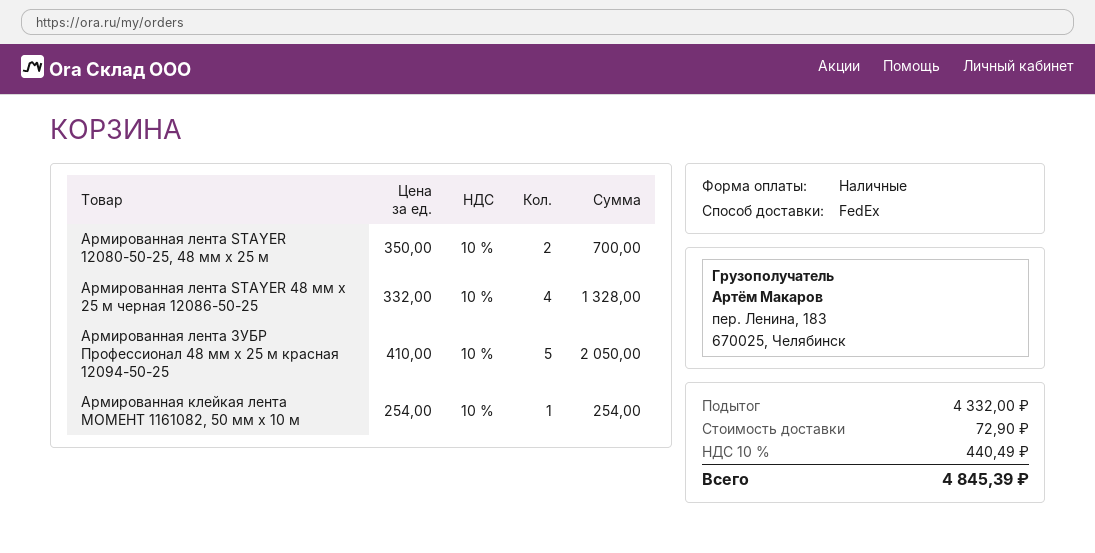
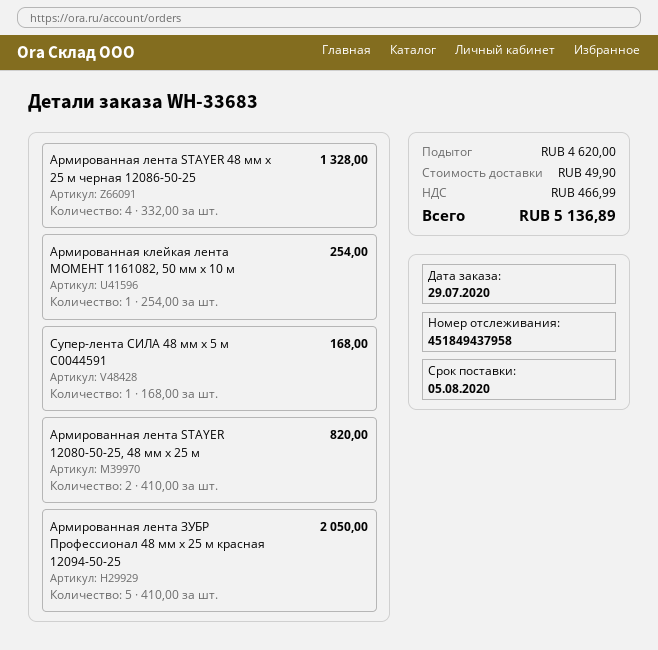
Армированная лента STAYER 12080-50-25, 48 мм x 25 м: 2 x 350.00 = 700.00 -> 2 x 410.00 = 820.00
Супер-лента СИЛА 48 мм x 5 м C0044591: none -> 1 x 168.00 = 168.00
subtotal: 4332.00 -> 4620.00
shipping: 72.90 -> 49.90
tax: 440.49 -> 466.99
total: 4845.39 -> 5136.89

